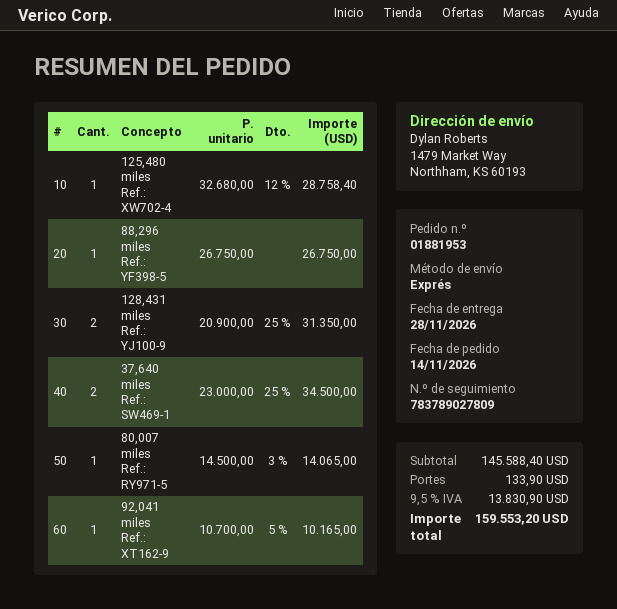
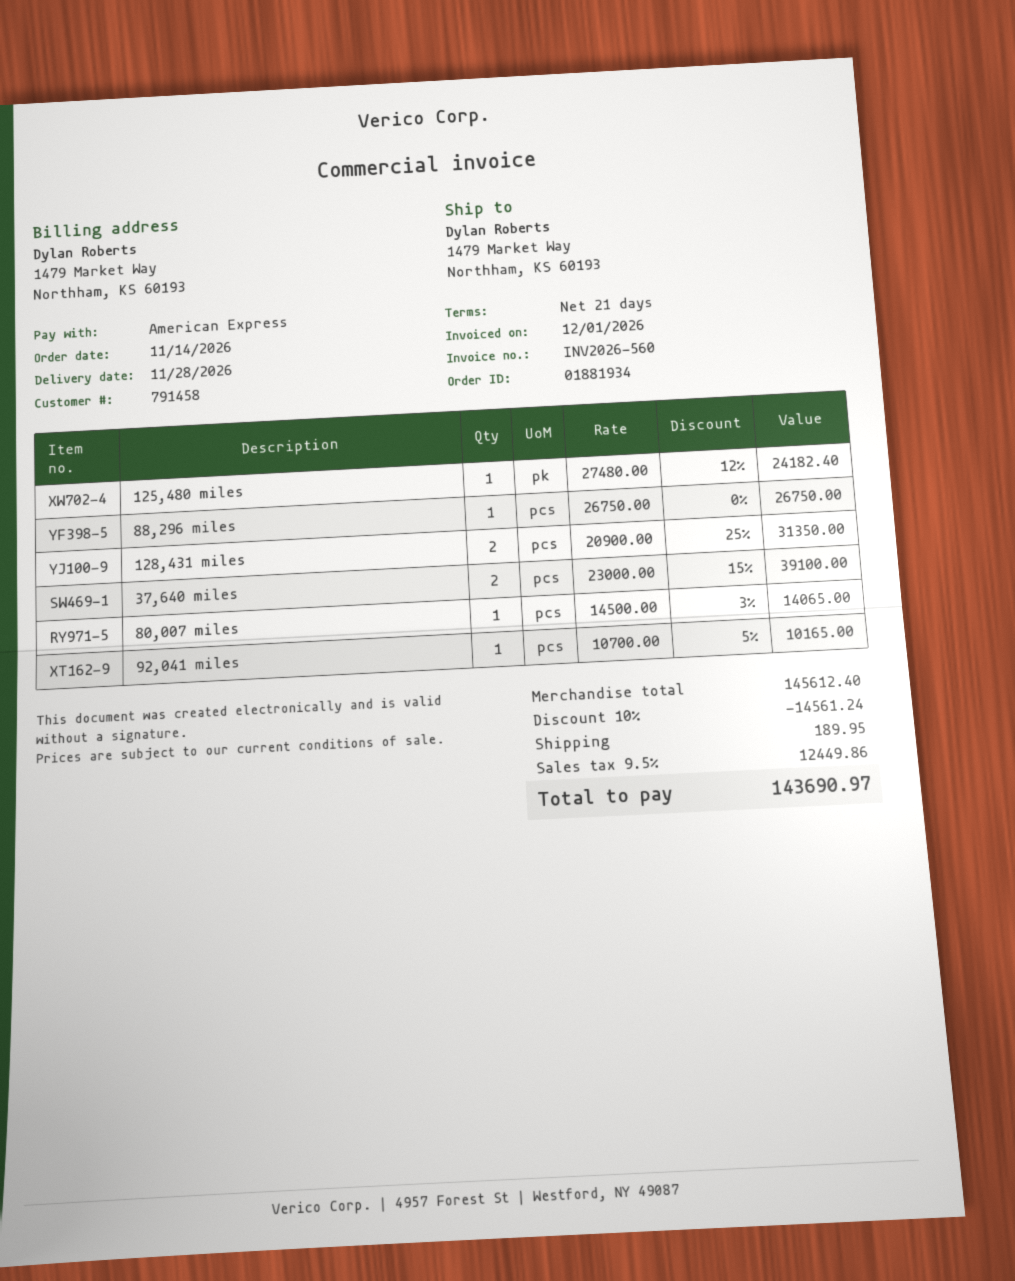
order number: 01881953 -> 01881934
125,480 miles: 1 x 32680.00 - 12% = 28758.40 -> 1 x 27480.00 - 12% = 24182.40
37,640 miles: 2 x 23000.00 - 25% = 34500.00 -> 2 x 23000.00 - 15% = 39100.00
subtotal: 145588.40 -> 145612.40
discount: none -> 10% = 14561.24
shipping: 133.90 -> 189.95
tax: 9.5% = 13830.90 -> 9.5% = 12449.86
total: 159553.20 -> 143690.97

